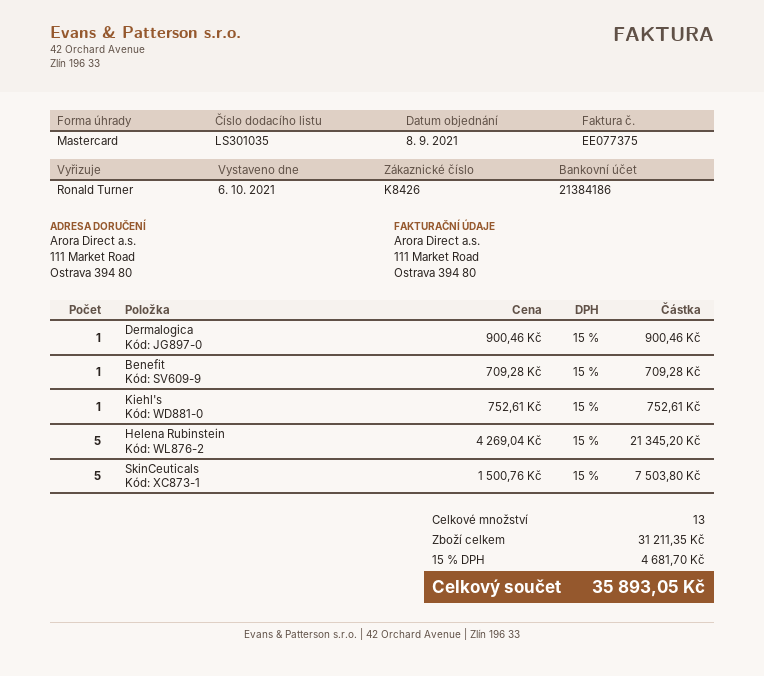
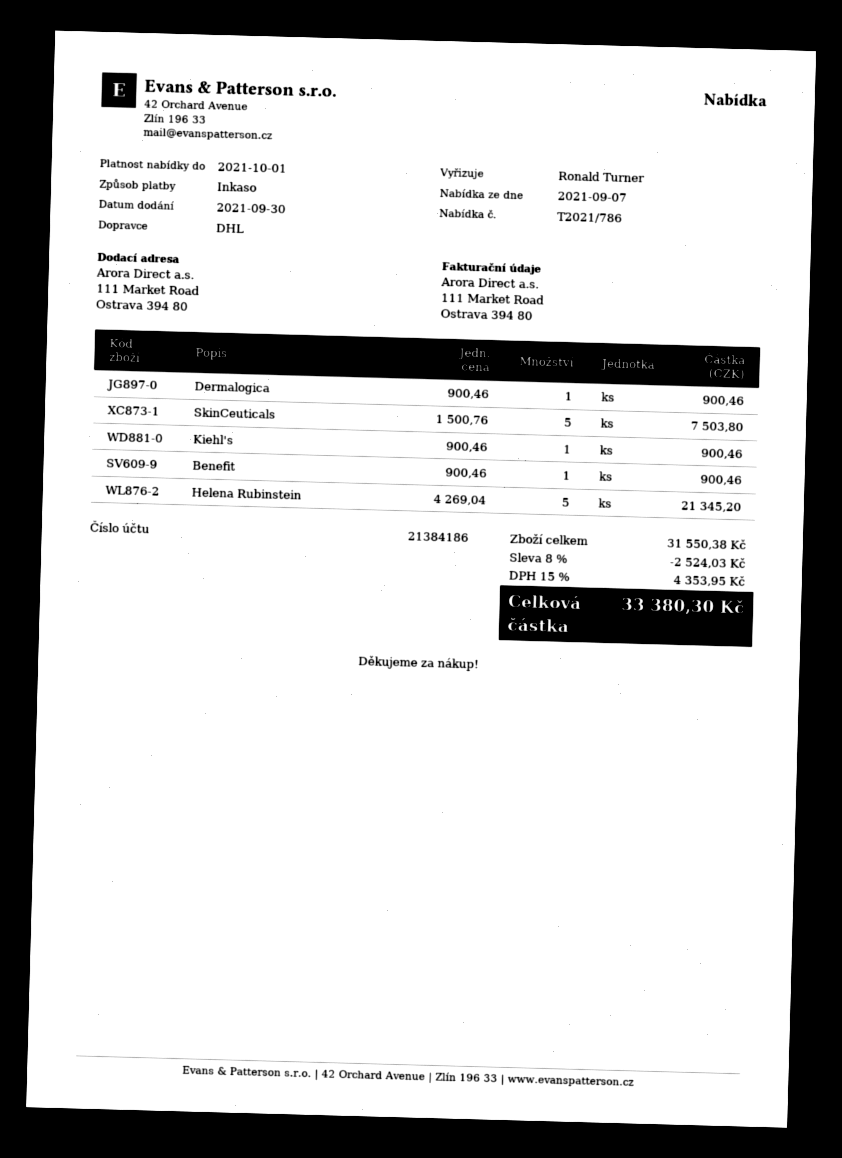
payment method: Mastercard -> direct debit
Benefit: 1 x 709.28 = 709.28 -> 1 x 900.46 = 900.46
Kiehl's: 1 x 752.61 = 752.61 -> 1 x 900.46 = 900.46
subtotal: 31211.35 -> 31550.38
discount: none -> 8% = 2524.03
tax: 15% = 4681.70 -> 15% = 4353.95
total: 35893.05 -> 33380.30

